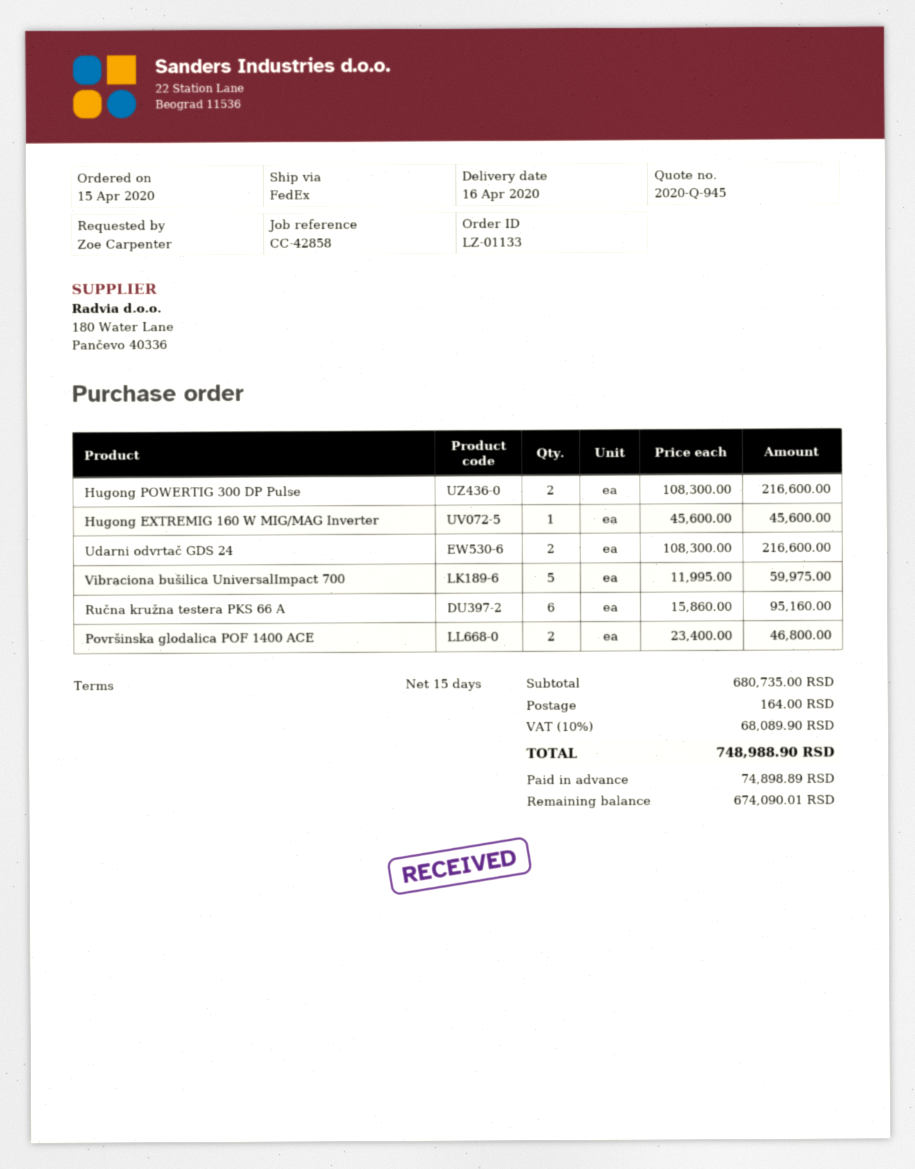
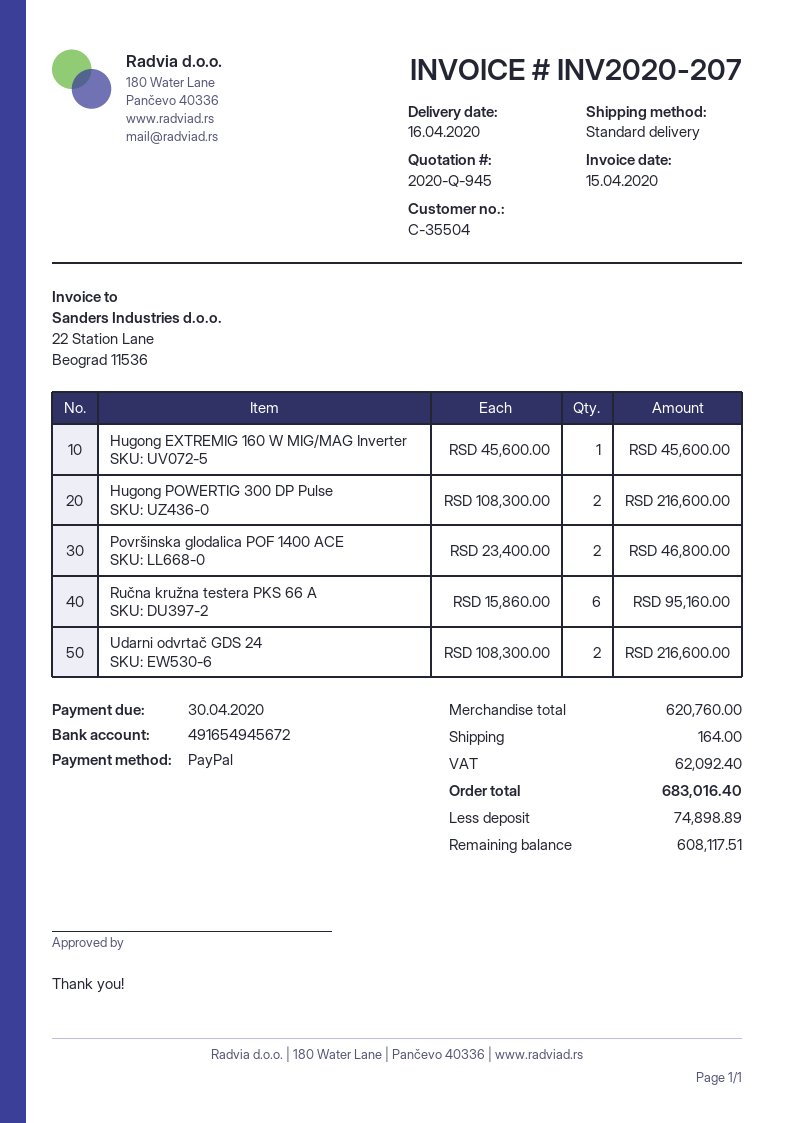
shipping method: FedEx -> standard
Vibraciona bušilica UniversalImpact 700: 5 x 11995.00 = 59975.00 -> none
subtotal: 680735.00 -> 620760.00
tax: 68089.90 -> 62092.40
total: 748988.90 -> 683016.40
balance: 674090.01 -> 608117.51

